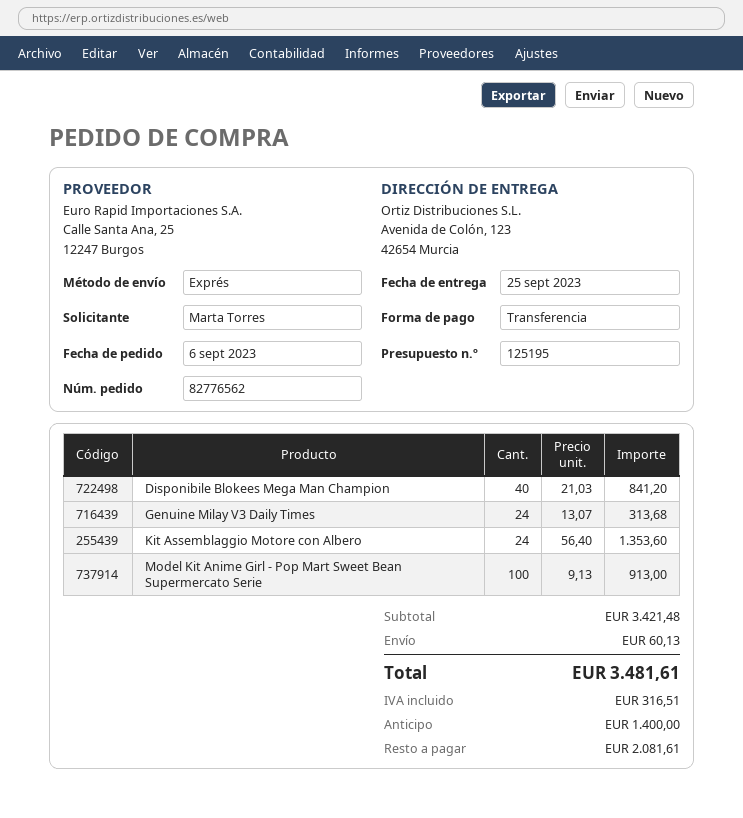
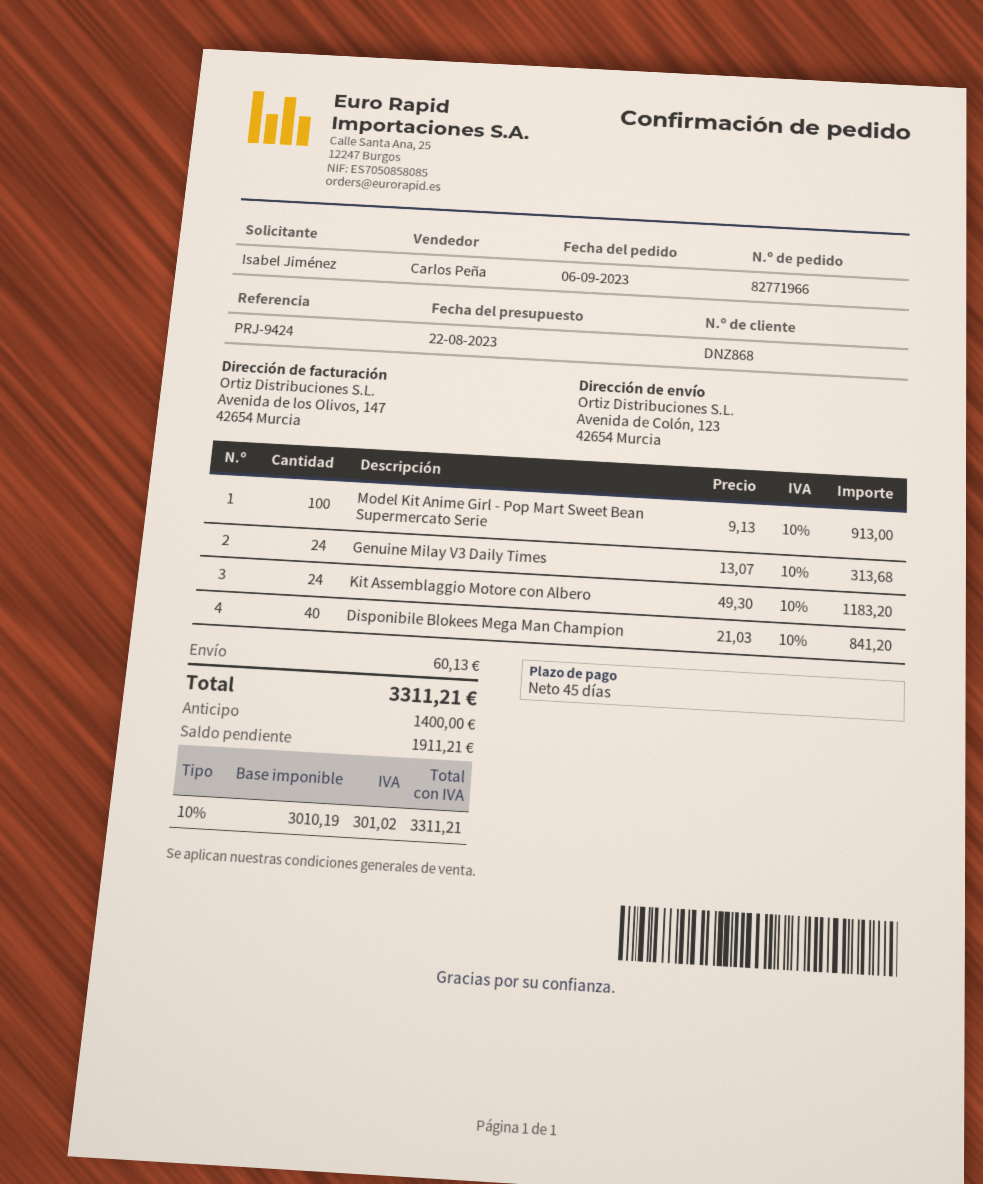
order number: 82776562 -> 82771966
ordered by: Marta Torres -> Isabel Jiménez
Kit Assemblaggio Motore con Albero: 24 x 56.40 = 1353.60 -> 24 x 49.30 = 1183.20
tax: 316.51 -> 301.02
total: 3481.61 -> 3311.21
balance: 2081.61 -> 1911.21

